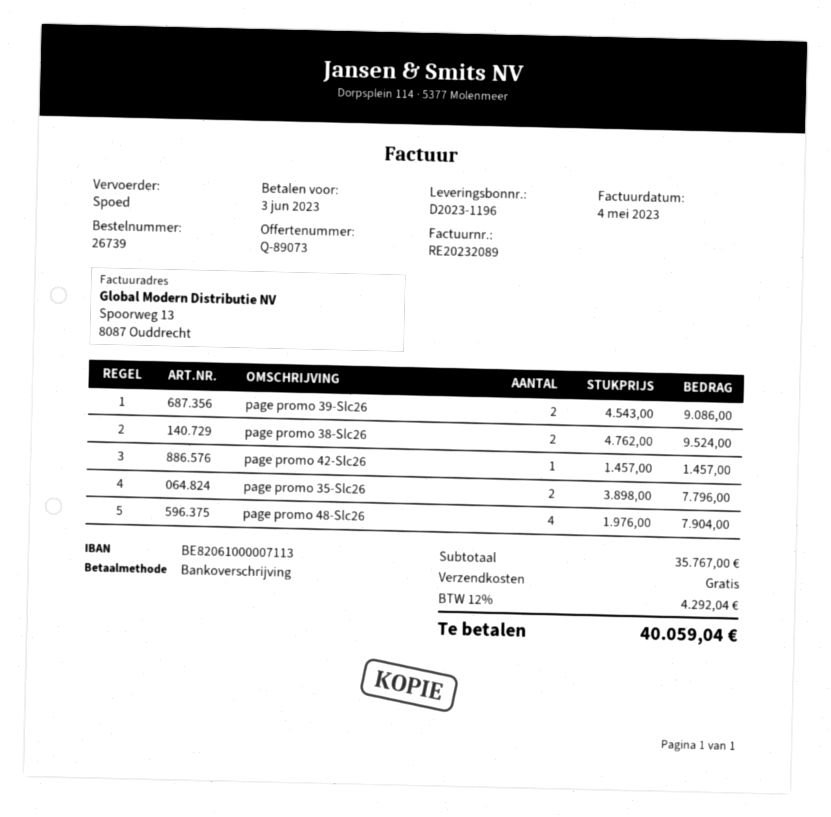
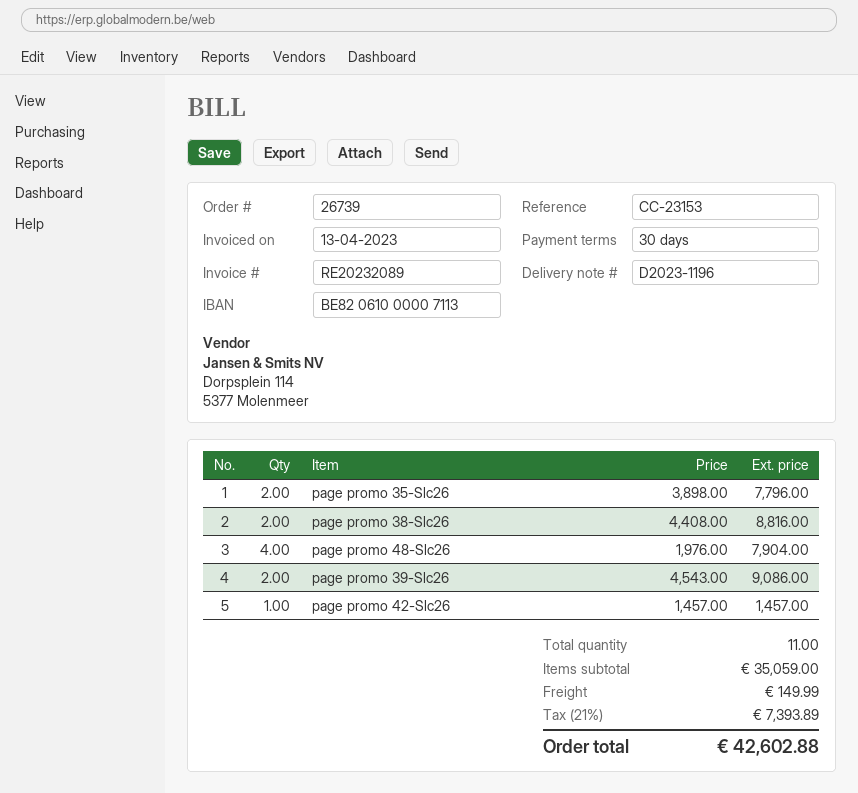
invoice date: 2023-05-04 -> 2023-04-13
page promo 38-Slc26: 2 x 4762.00 = 9524.00 -> 2 x 4408.00 = 8816.00
subtotal: 35767.00 -> 35059.00
shipping: 0.00 -> 149.99
tax: 12% = 4292.04 -> 21% = 7393.89
total: 40059.04 -> 42602.88

